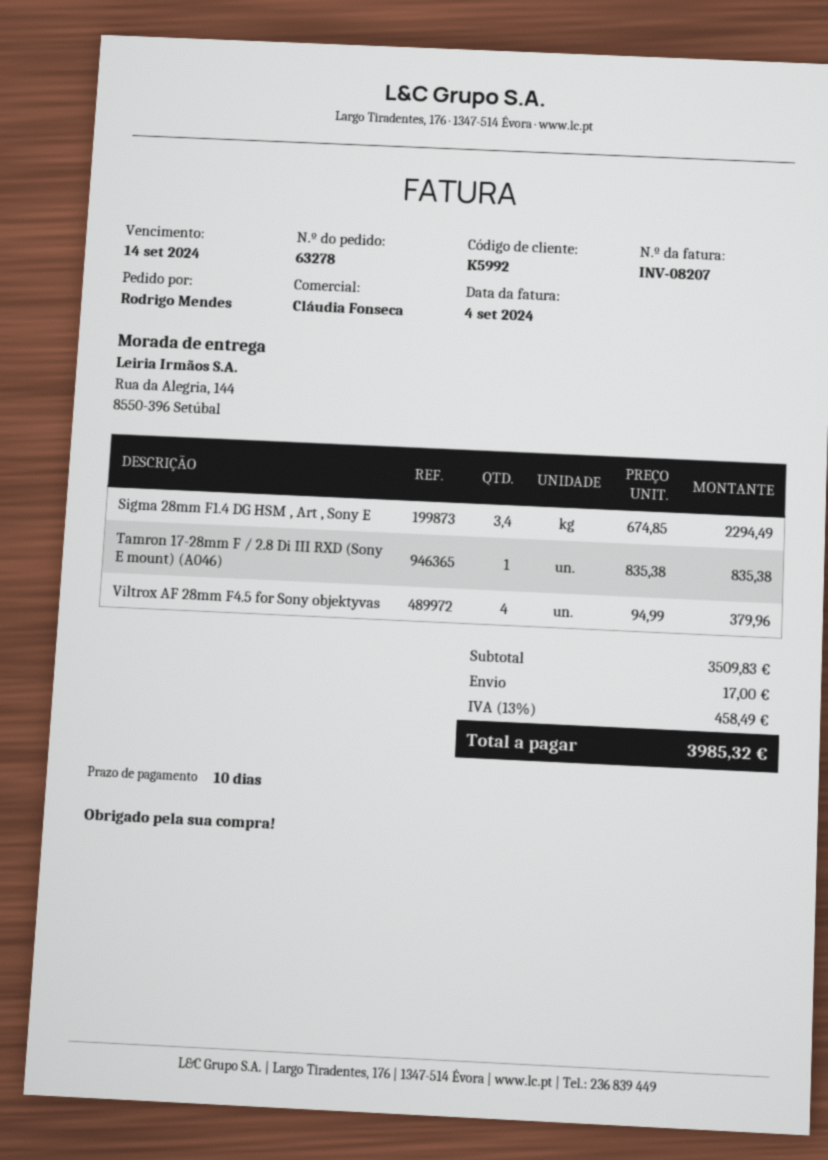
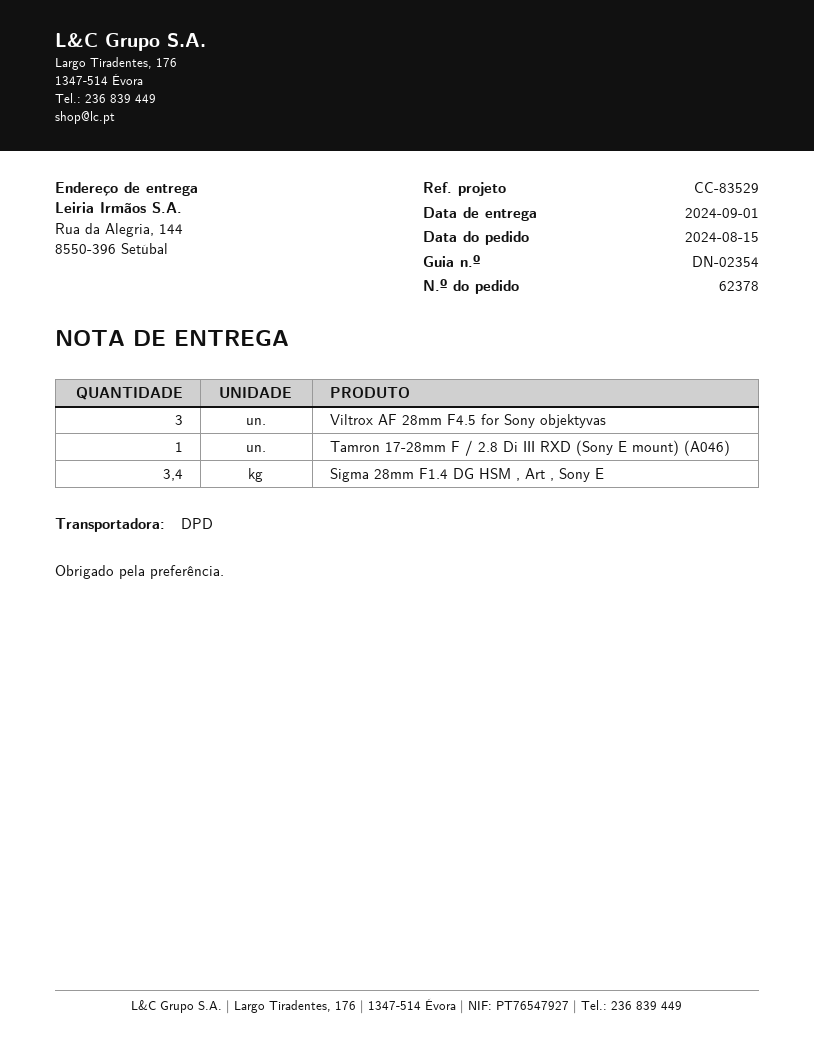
order number: 63278 -> 62378
Viltrox AF 28mm F4.5 for Sony objektyvas: 4 -> 3

